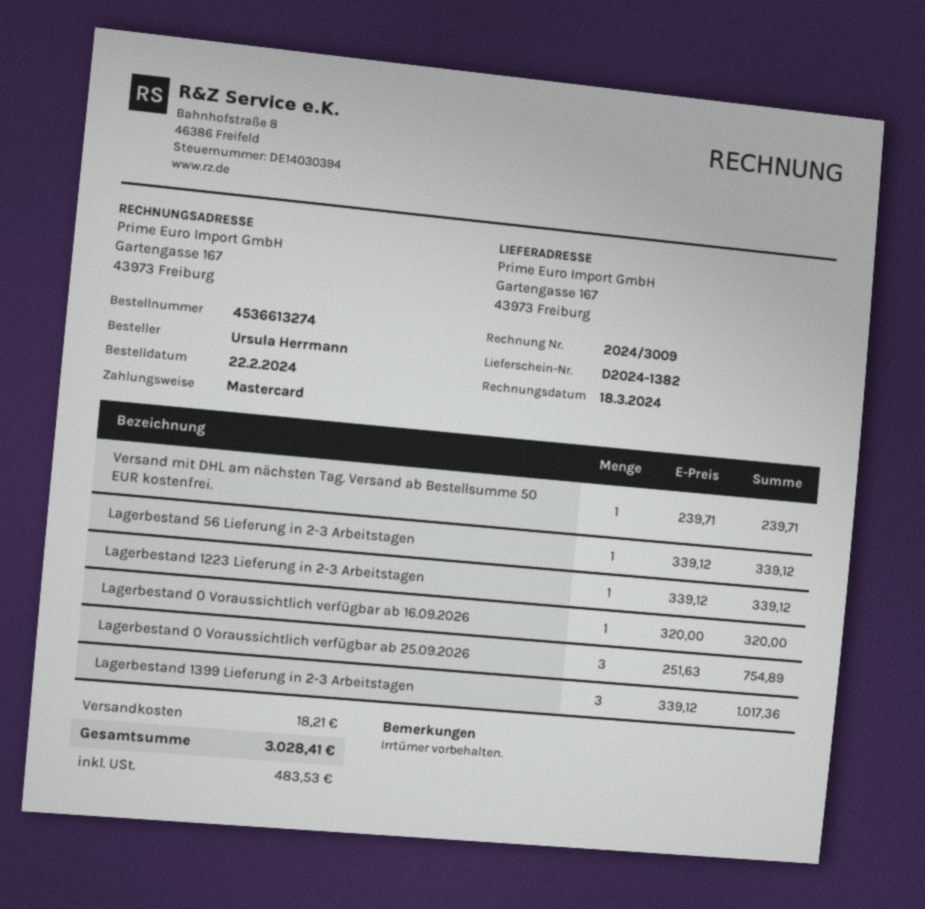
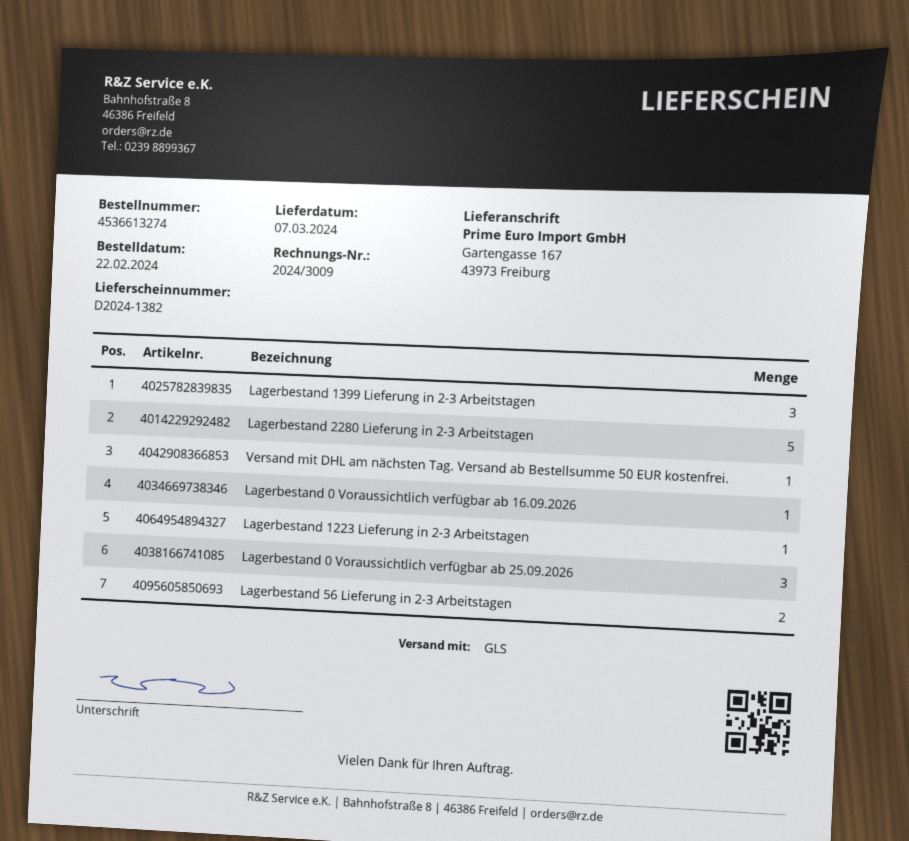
Lagerbestand 56 Lieferung in 2-3 Arbeitstagen: 1 -> 2
Lagerbestand 2280 Lieferung in 2-3 Arbeitstagen: none -> 5

